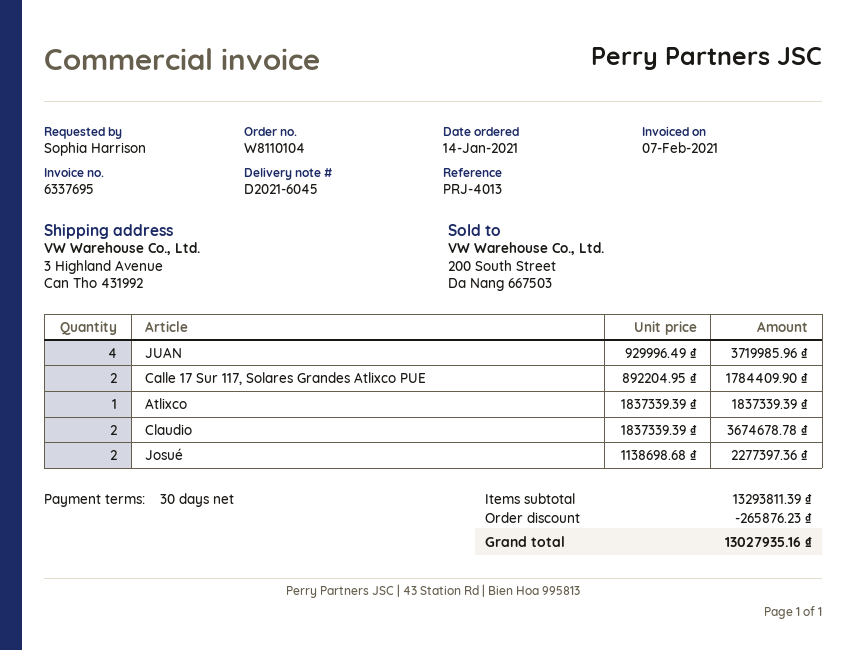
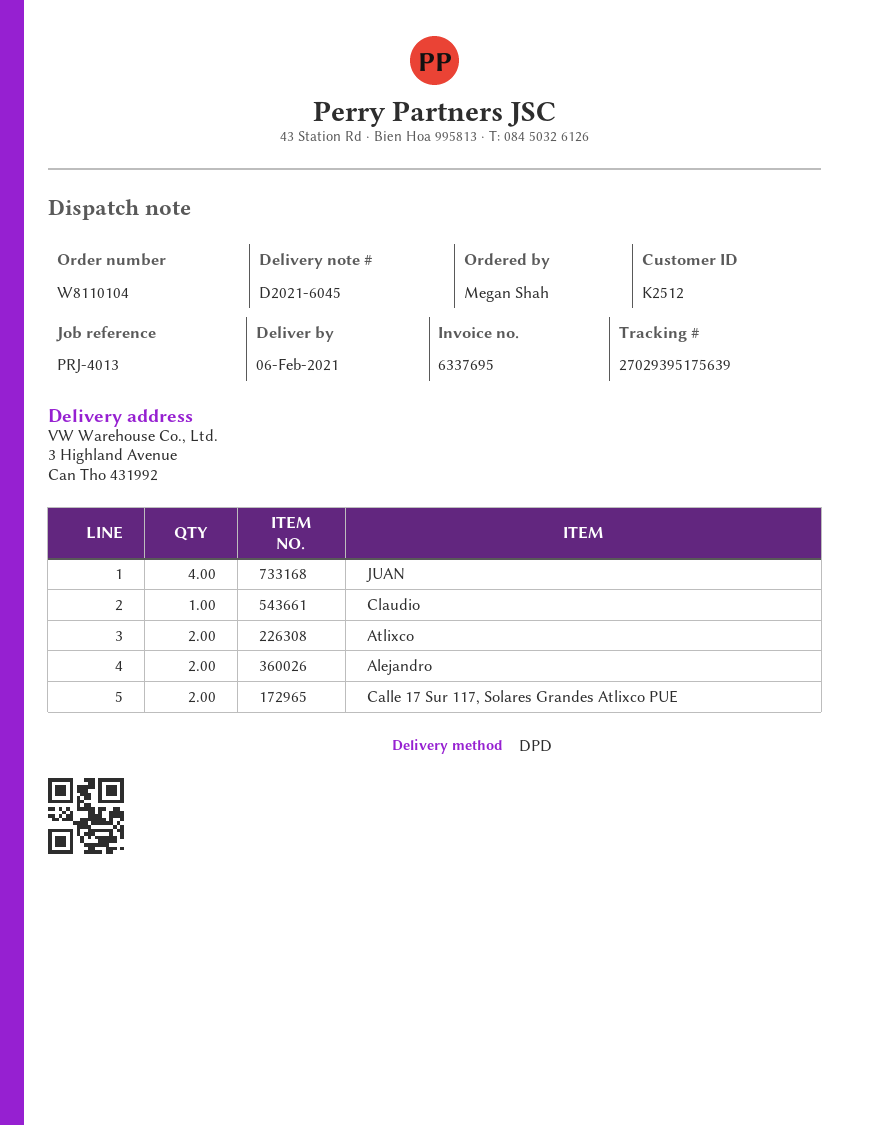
ordered by: Sophia Harrison -> Megan Shah
Atlixco: 1 -> 2
Claudio: 2 -> 1
Josué: 2 -> none
Alejandro: none -> 2

